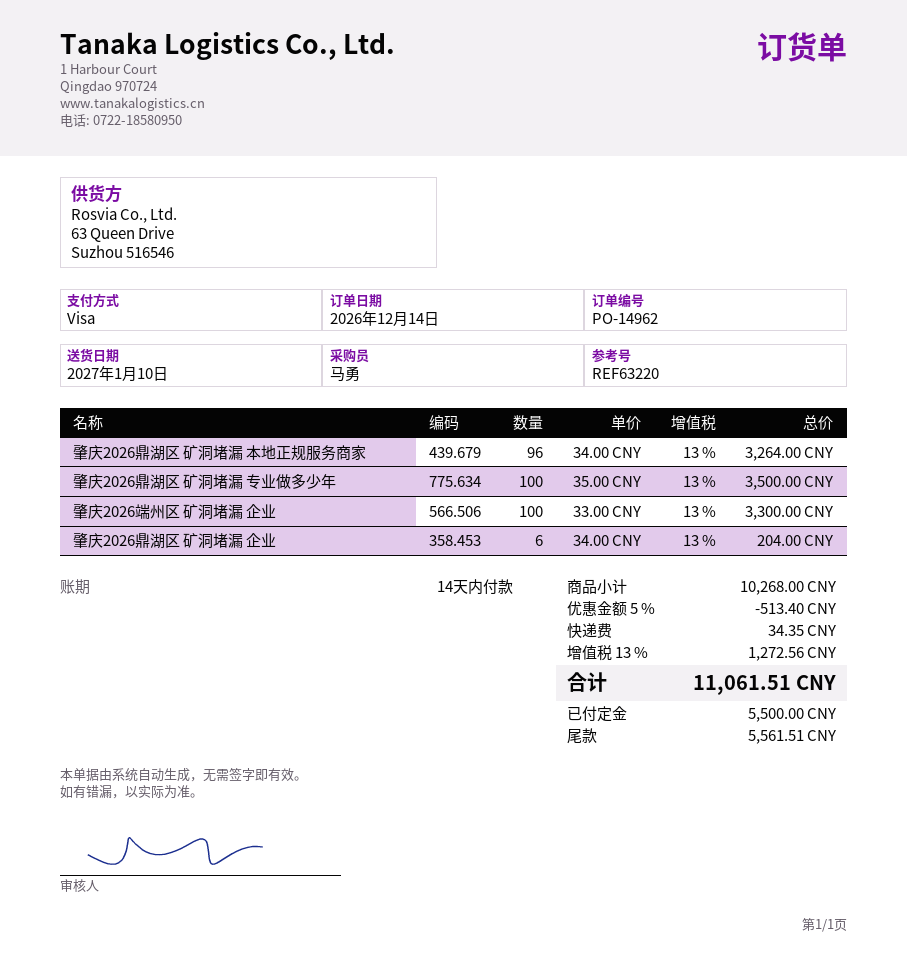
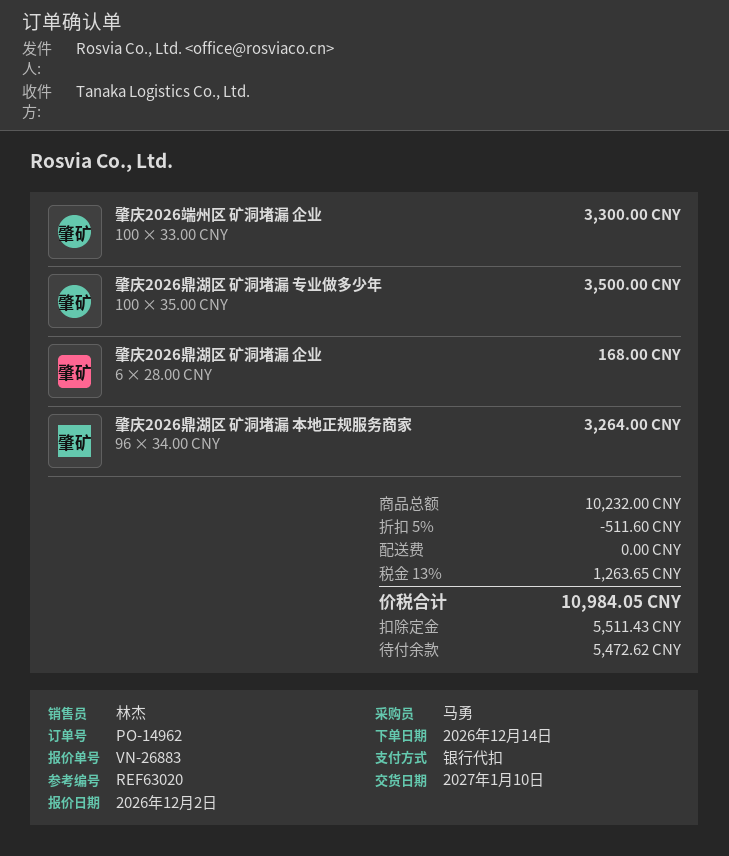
reference: REF63220 -> REF63020
payment method: Visa -> direct debit
肇庆2026鼎湖区 矿洞堵漏 企业: 6 x 34.00 = 204.00 -> 6 x 28.00 = 168.00
subtotal: 10268.00 -> 10232.00
discount: 5% = 513.40 -> 5% = 511.60
shipping: 34.35 -> 0.00
tax: 13% = 1272.56 -> 13% = 1263.65
total: 11061.51 -> 10984.05
deposit: 5500.00 -> 5511.43
balance: 5561.51 -> 5472.62

